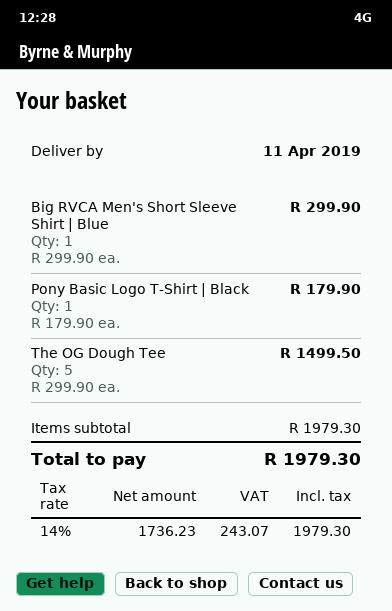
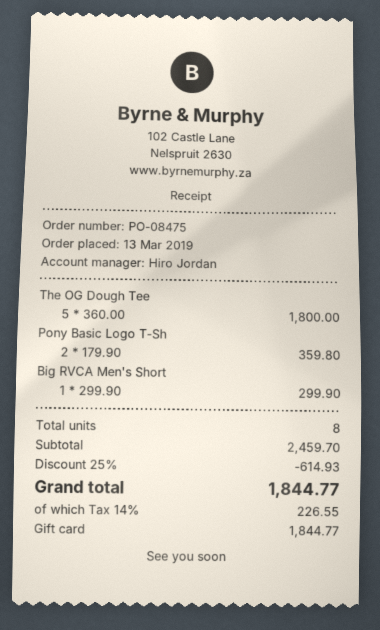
Pony Basic Logo T-Shirt | Black: 1 x 179.90 = 179.90 -> 2 x 179.90 = 359.80
The OG Dough Tee: 5 x 299.90 = 1499.50 -> 5 x 360.00 = 1800.00
subtotal: 1979.30 -> 2459.70
discount: none -> 25% = 614.93
tax: 14% = 243.07 -> 14% = 226.55
total: 1979.30 -> 1844.77

